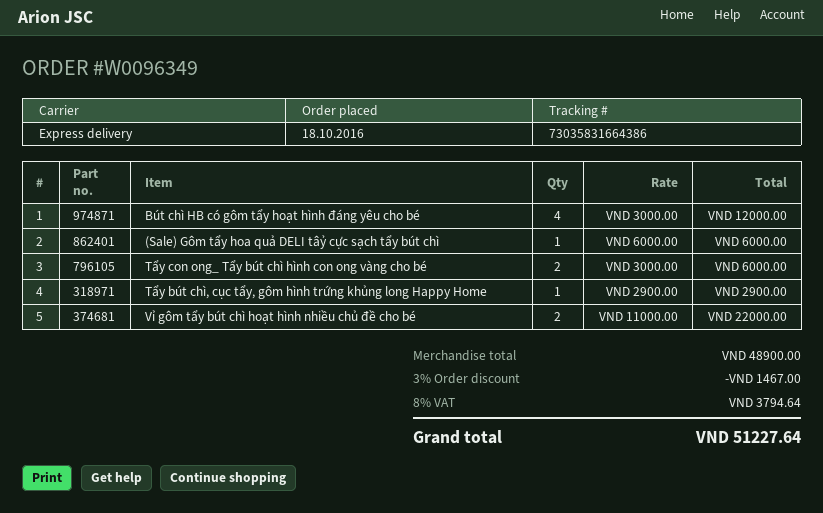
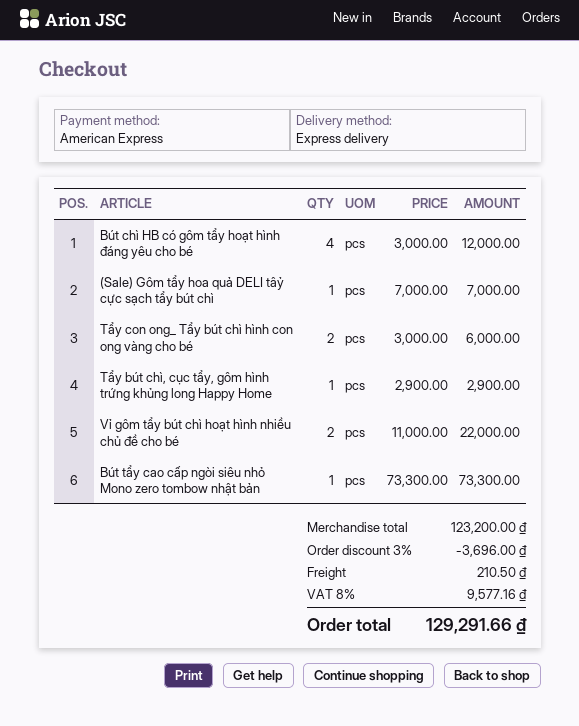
(Sale) Gôm tẩy hoa quả DELI tâỷ cực sạch tẩy bút chì: 1 x 6000.00 = 6000.00 -> 1 x 7000.00 = 7000.00
Bút tẩy cao cấp ngòi siêu nhỏ Mono zero tombow nhật bản: none -> 1 x 73300.00 = 73300.00
subtotal: 48900.00 -> 123200.00
discount: 3% = 1467.00 -> 3% = 3696.00
shipping: none -> 210.50
tax: 8% = 3794.64 -> 8% = 9577.16
total: 51227.64 -> 129291.66

